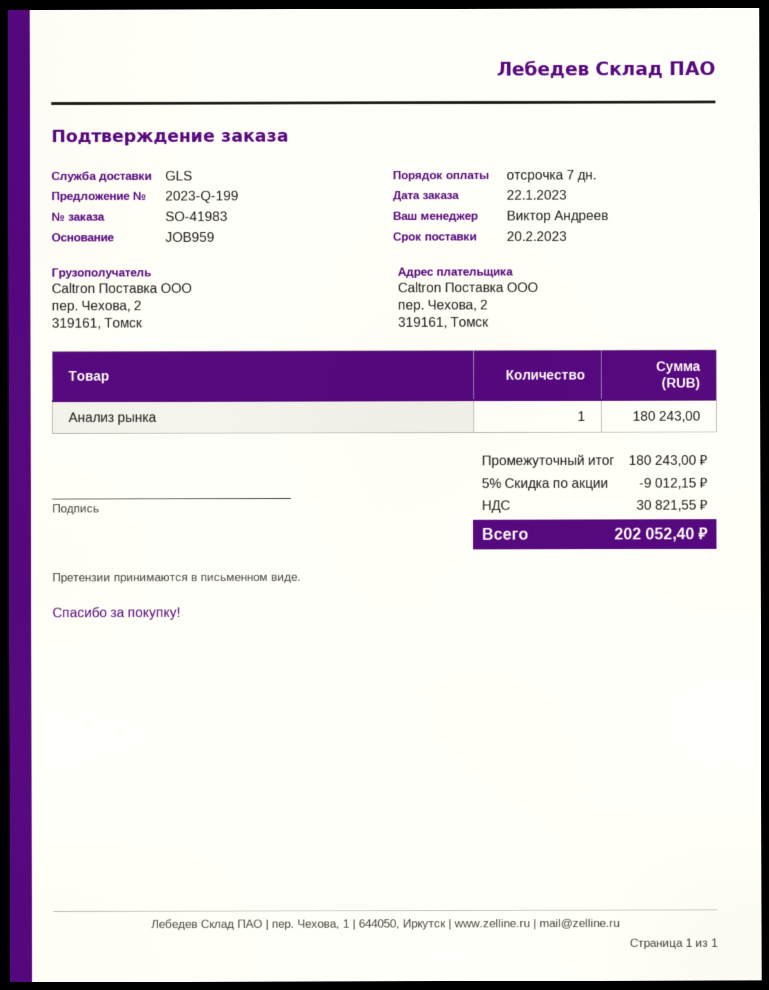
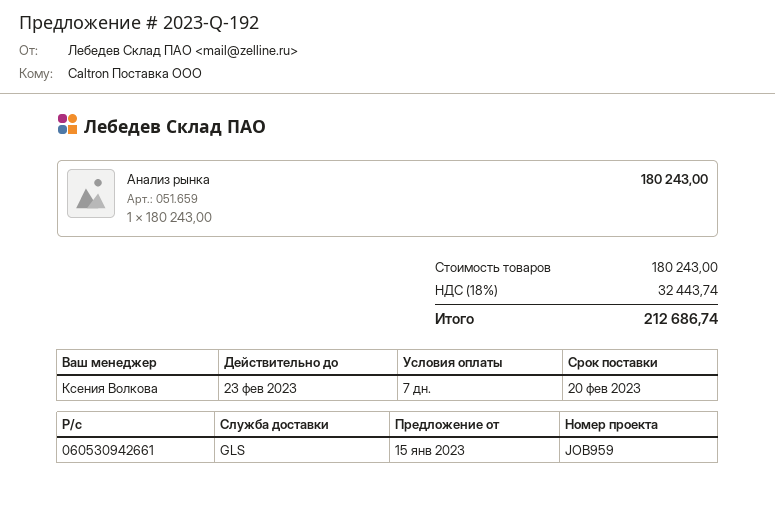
quote number: 2023-Q-199 -> 2023-Q-192
sales rep: Виктор Андреев -> Ксения Волкова
discount: 5% = 9012.15 -> none
tax: 30821.55 -> 32443.74
total: 202052.40 -> 212686.74

